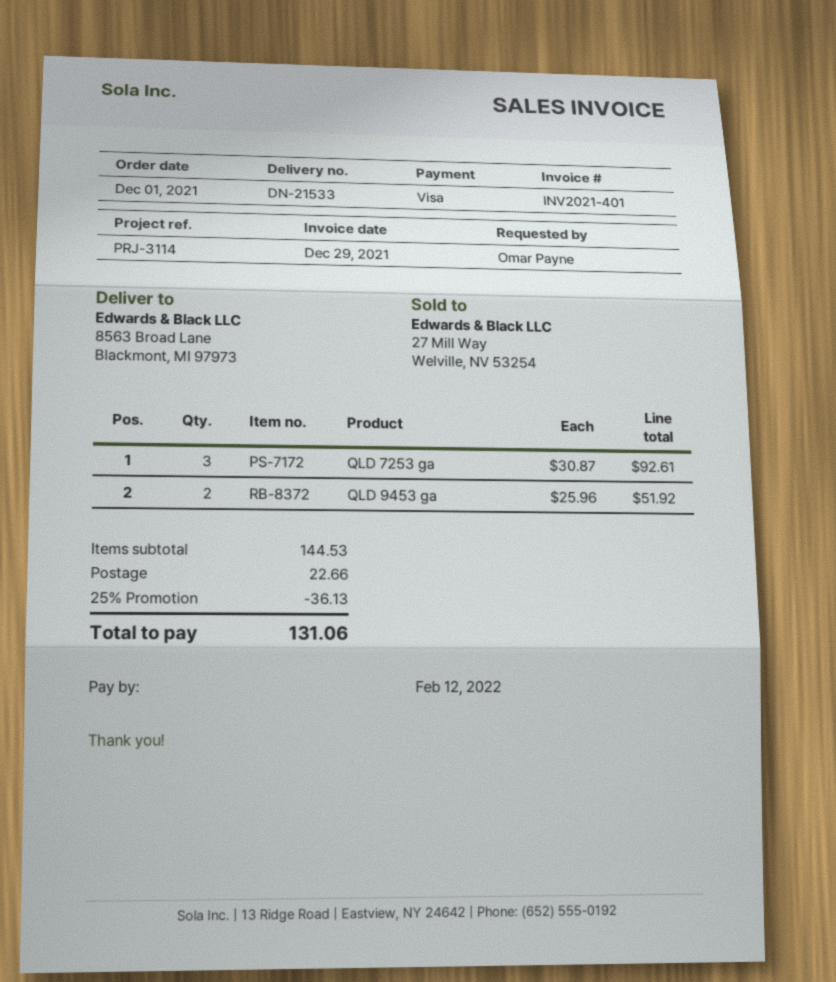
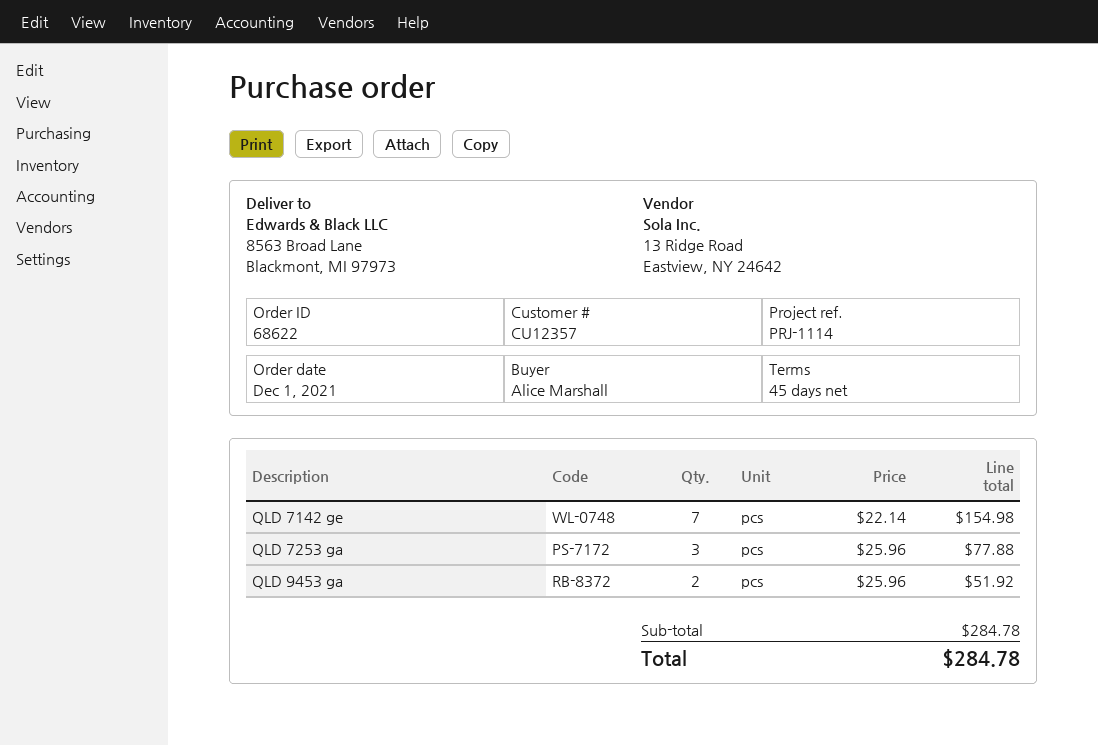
reference: PRJ-3114 -> PRJ-1114
ordered by: Omar Payne -> Alice Marshall
QLD 7253 ga: 3 x 30.87 = 92.61 -> 3 x 25.96 = 77.88
QLD 7142 ge: none -> 7 x 22.14 = 154.98
subtotal: 144.53 -> 284.78
discount: 25% = 36.13 -> none
shipping: 22.66 -> none
total: 131.06 -> 284.78

